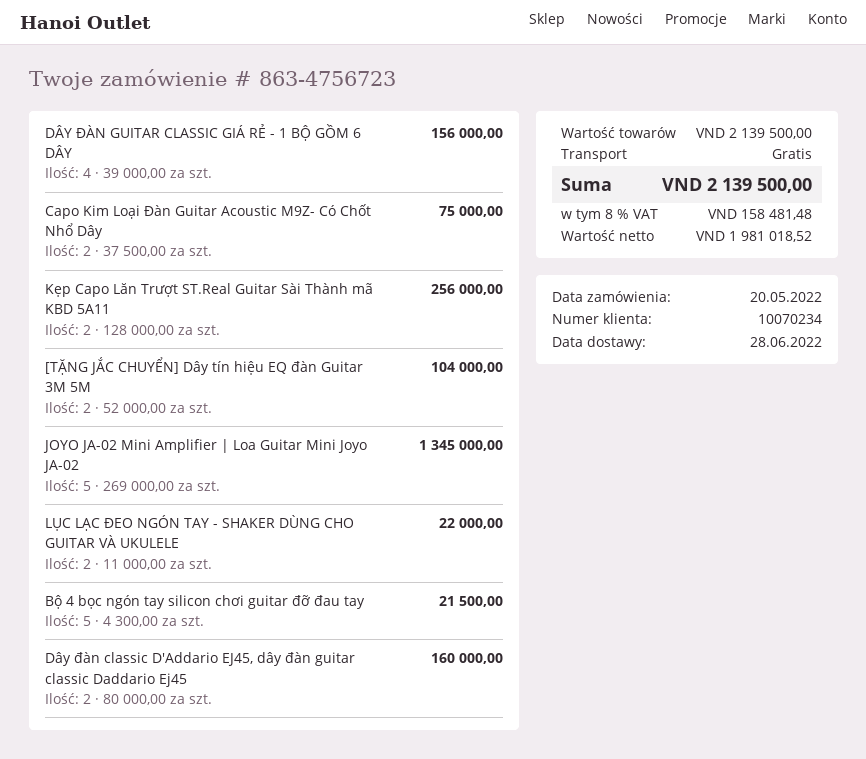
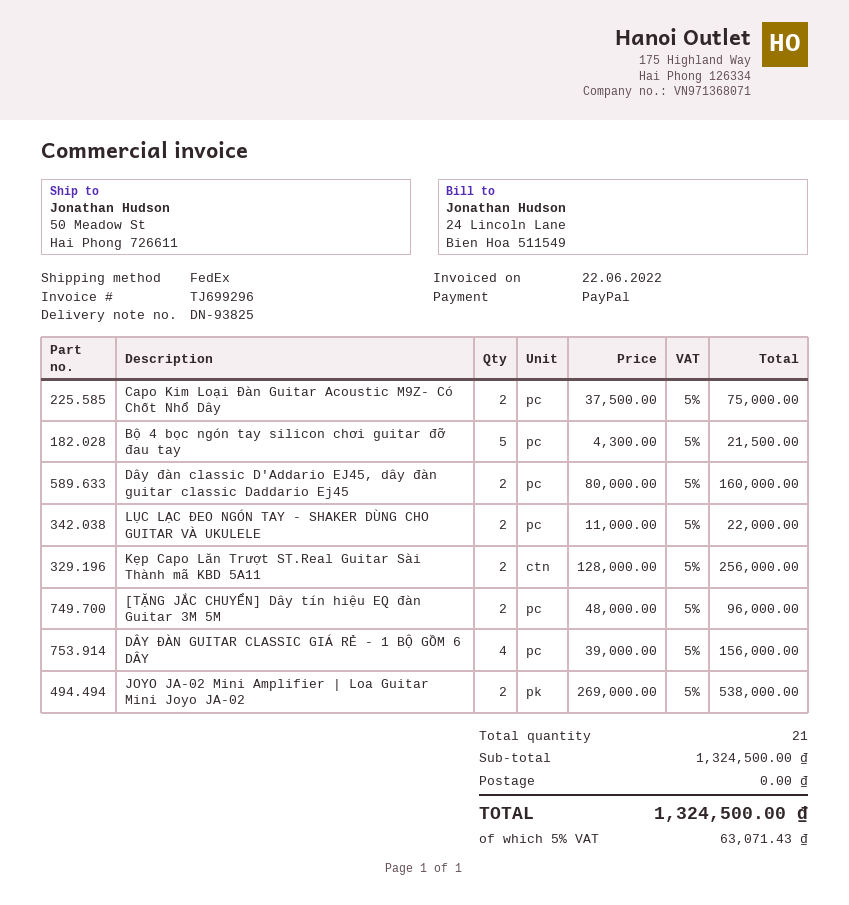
[TẶNG JẮC CHUYỂN] Dây tín hiệu EQ đàn Guitar 3M 5M: 2 x 52000.00 = 104000.00 -> 2 x 48000.00 = 96000.00
JOYO JA-02 Mini Amplifier | Loa Guitar Mini Joyo JA-02: 5 x 269000.00 = 1345000.00 -> 2 x 269000.00 = 538000.00
subtotal: 2139500.00 -> 1324500.00
tax: 8% = 158481.48 -> 5% = 63071.43
total: 2139500.00 -> 1324500.00

